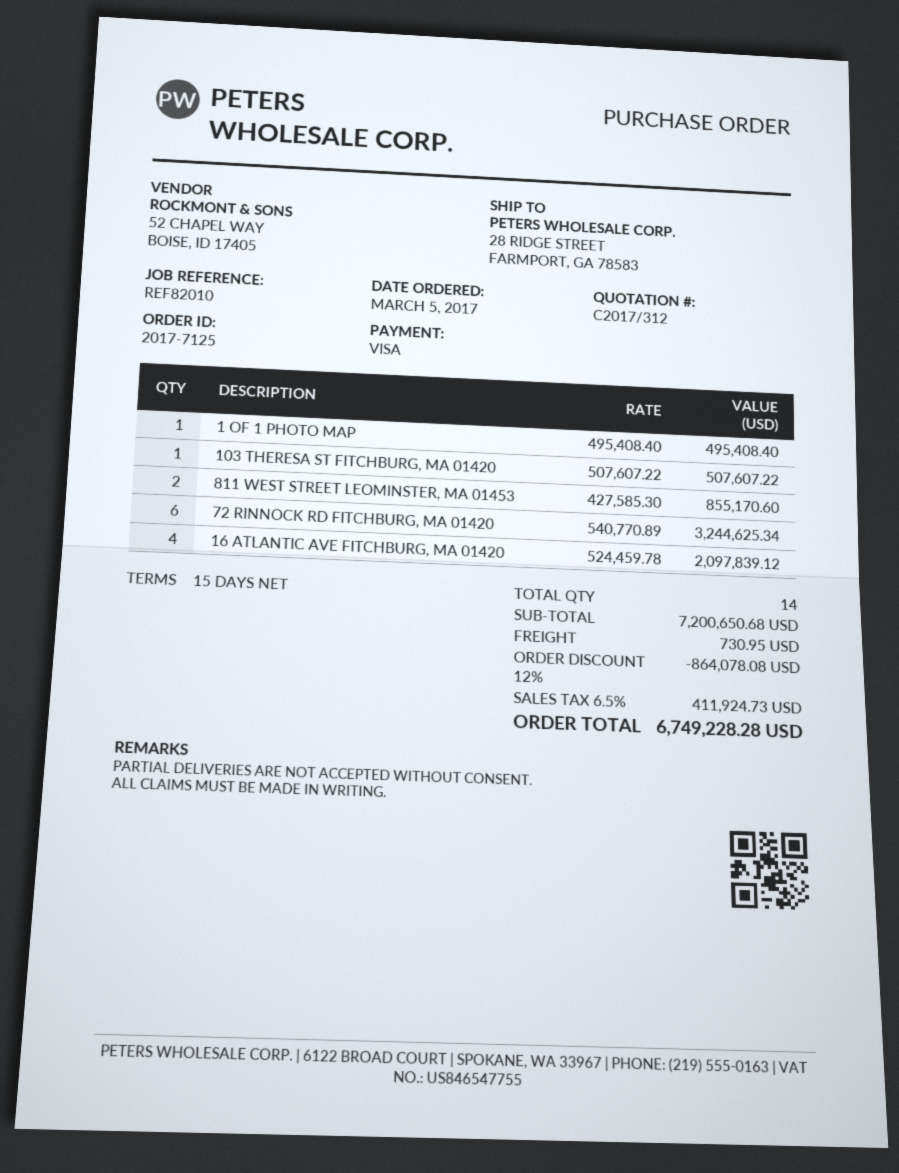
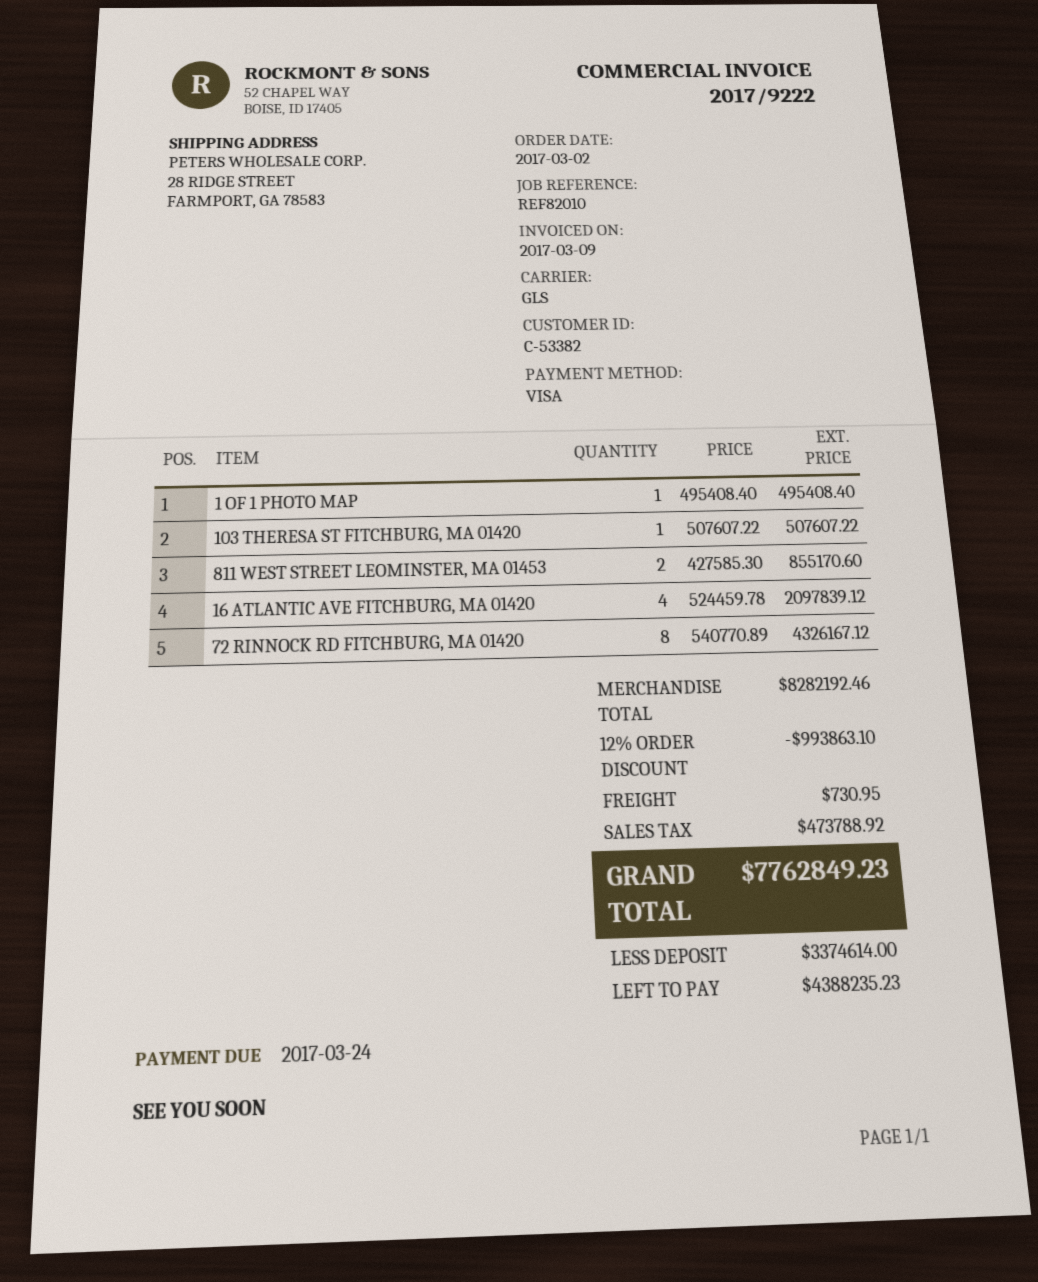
order date: 2017-03-05 -> 2017-03-02
72 RINNOCK RD FITCHBURG, MA 01420: 6 x 540770.89 = 3244625.34 -> 8 x 540770.89 = 4326167.12
subtotal: 7200650.68 -> 8282192.46
discount: 12% = 864078.08 -> 12% = 993863.10
tax: 411924.73 -> 473788.92
total: 6749228.28 -> 7762849.23

